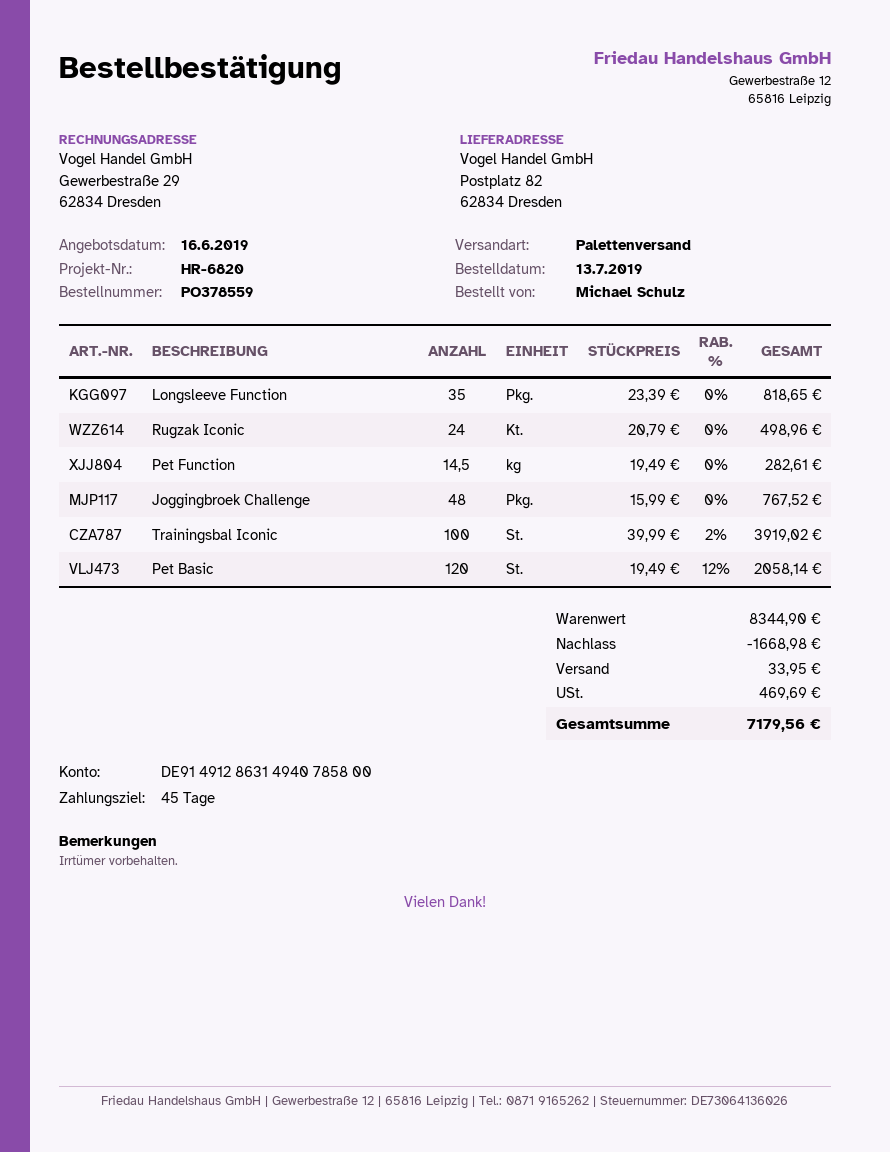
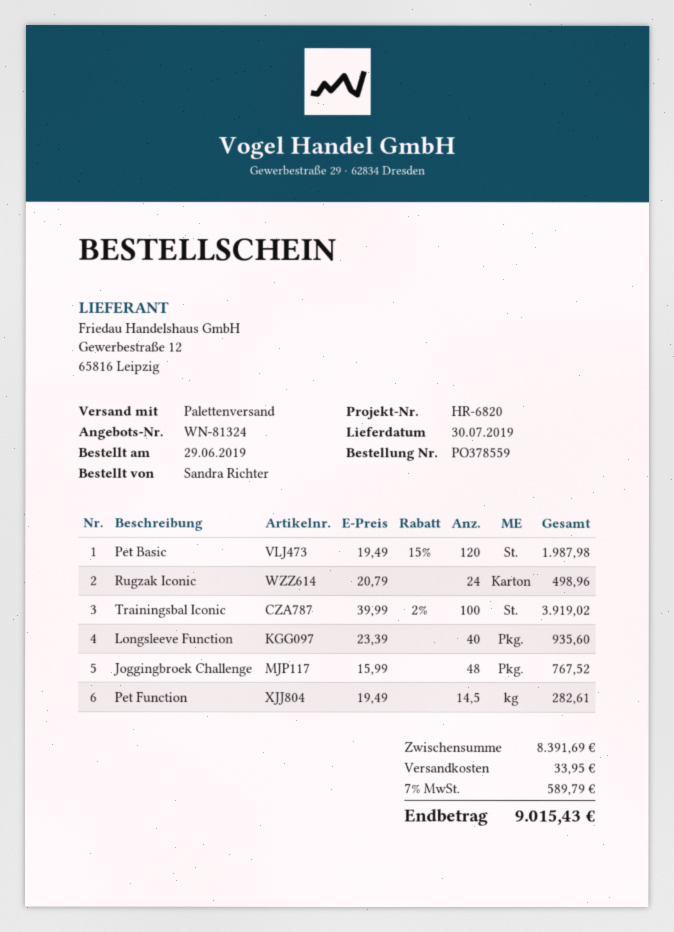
order date: 2019-07-13 -> 2019-06-29
ordered by: Michael Schulz -> Sandra Richter
Longsleeve Function: 35 x 23.39 = 818.65 -> 40 x 23.39 = 935.60
Pet Basic: 120 x 19.49 - 12% = 2058.14 -> 120 x 19.49 - 15% = 1987.98
subtotal: 8344.90 -> 8391.69
discount: 1668.98 -> none
tax: 469.69 -> 589.79
total: 7179.56 -> 9015.43

